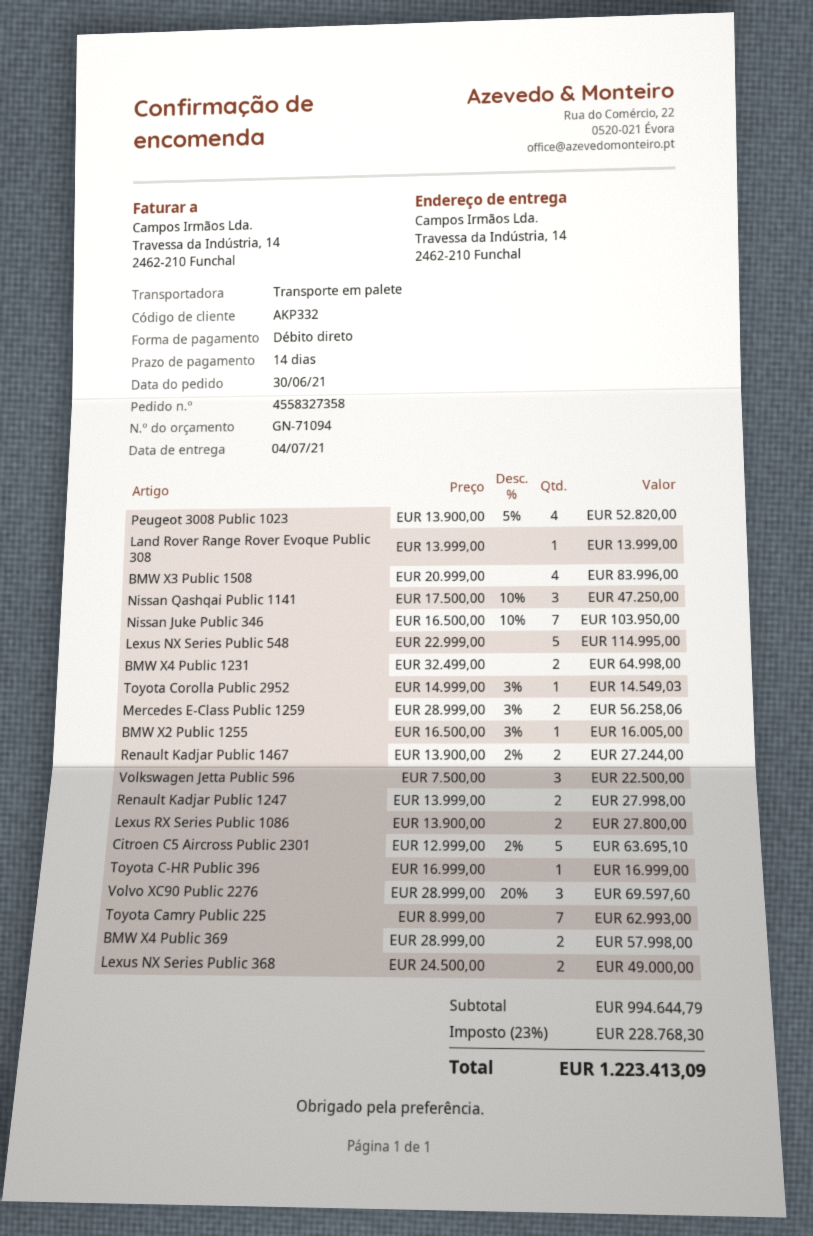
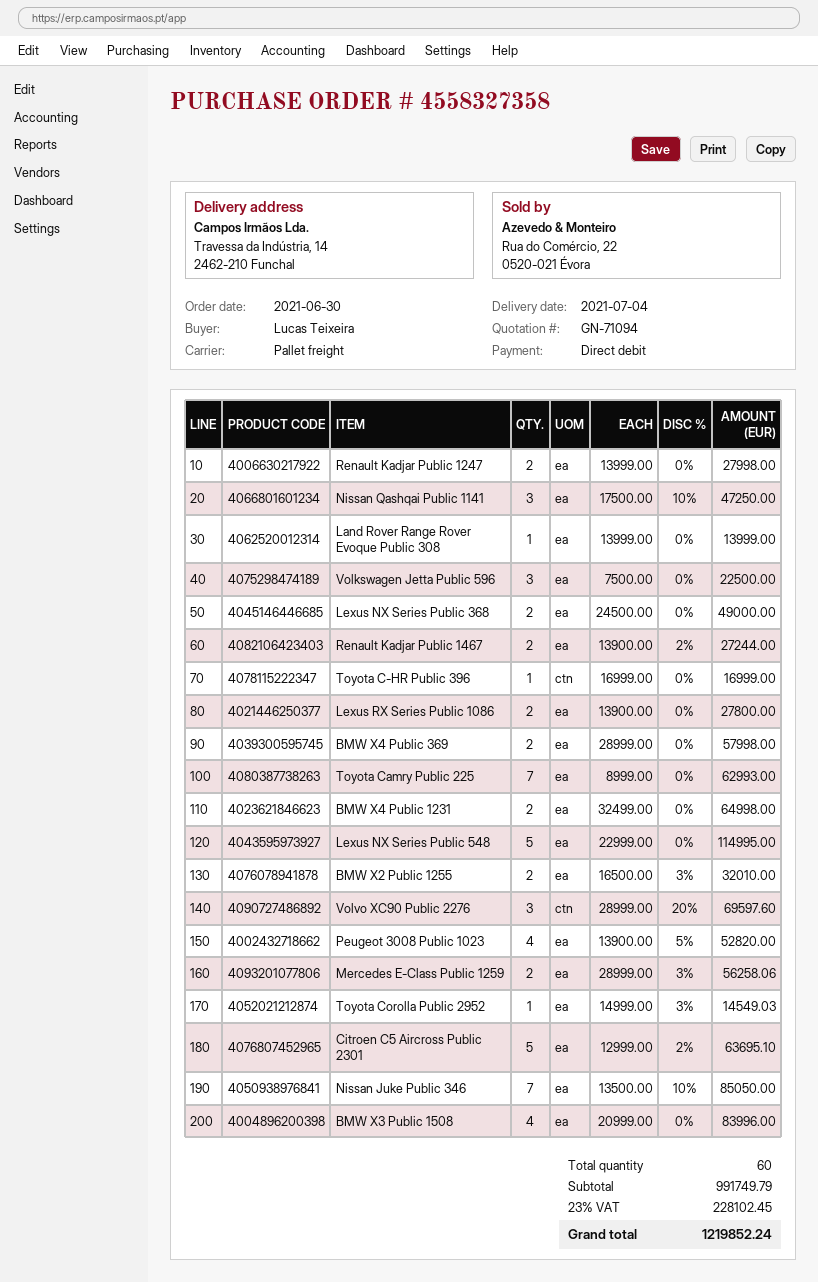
Nissan Juke Public 346: 7 x 16500.00 - 10% = 103950.00 -> 7 x 13500.00 - 10% = 85050.00
BMW X2 Public 1255: 1 x 16500.00 - 3% = 16005.00 -> 2 x 16500.00 - 3% = 32010.00
subtotal: 994644.79 -> 991749.79
tax: 23% = 228768.30 -> 23% = 228102.45
total: 1223413.09 -> 1219852.24

